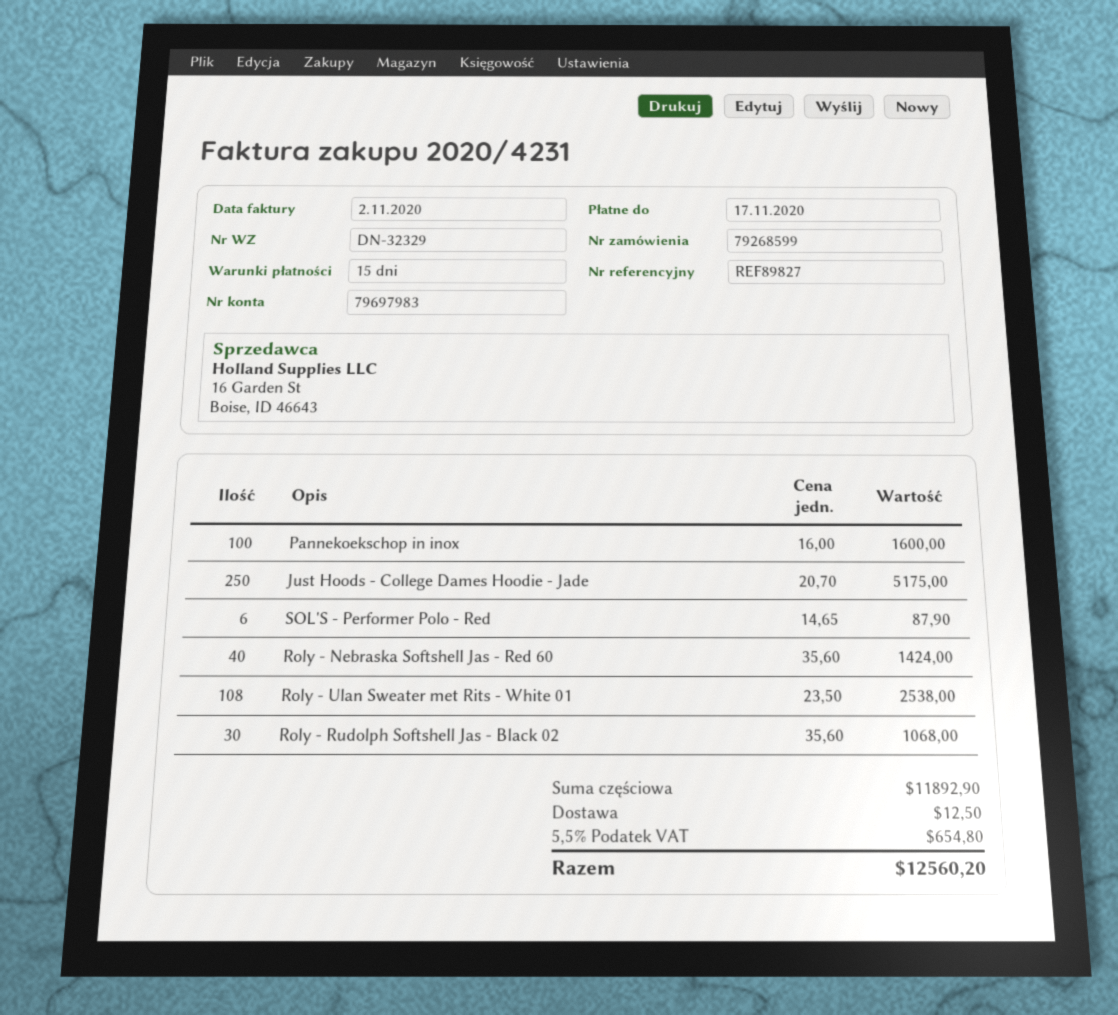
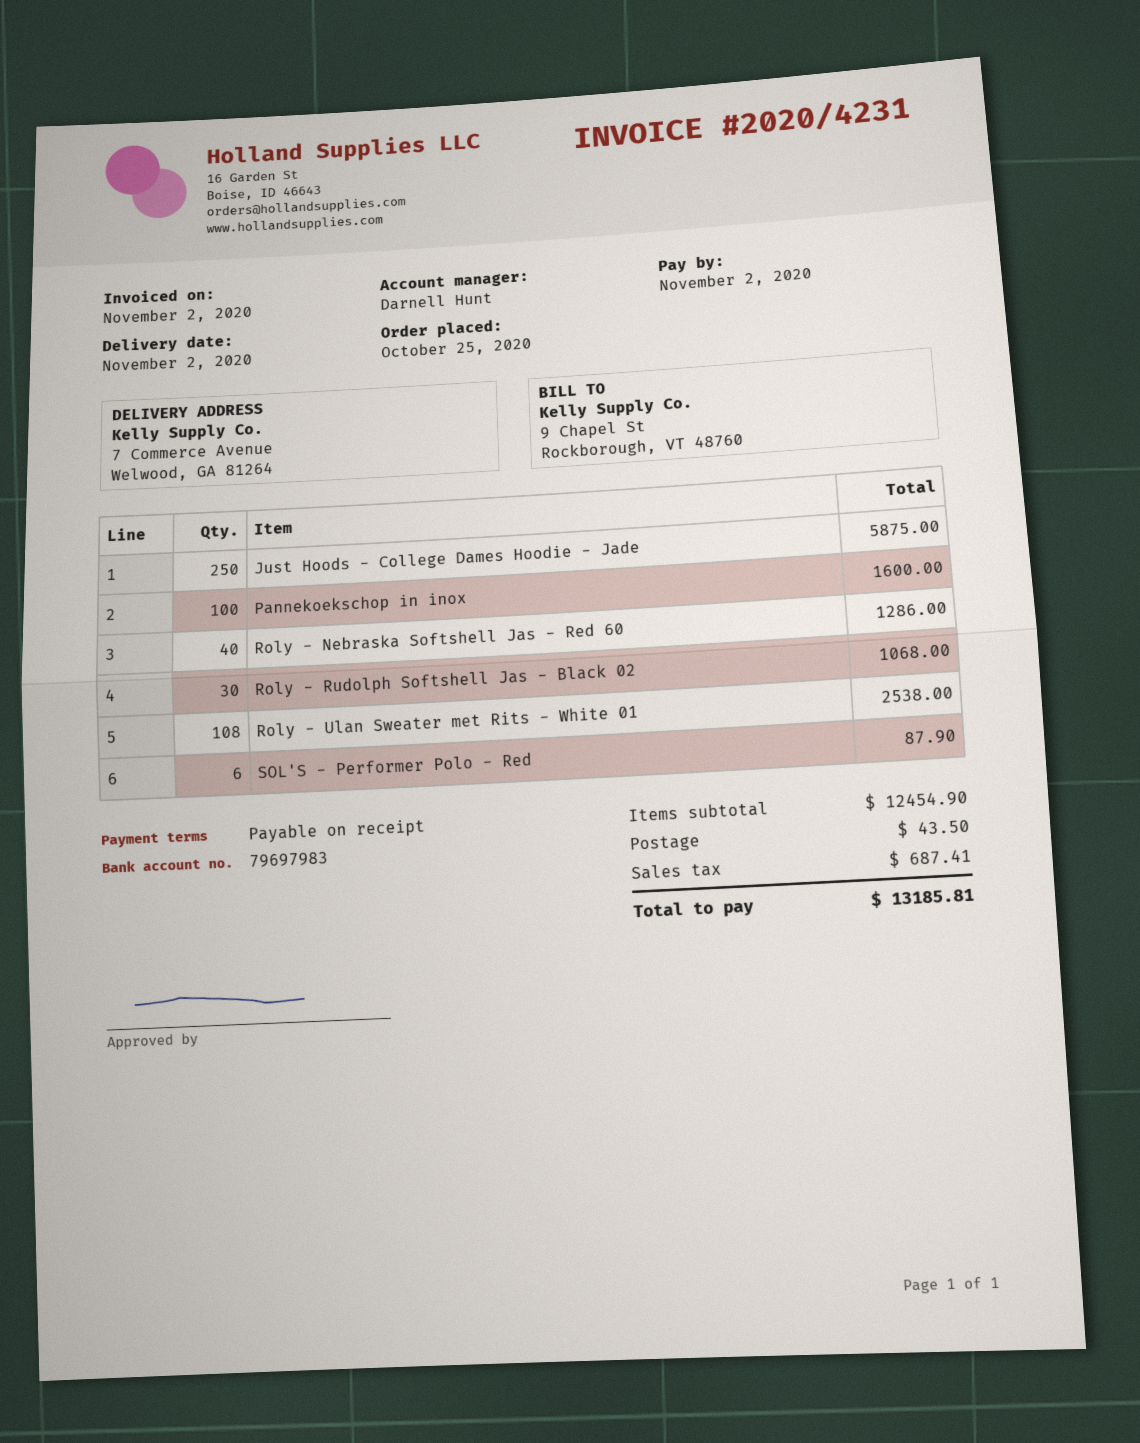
payment terms: 15 days -> on receipt
due date: 2020-11-17 -> 2020-11-02
Just Hoods - College Dames Hoodie - Jade: 250 for 5175.00 -> 250 for 5875.00
Roly - Nebraska Softshell Jas - Red 60: 40 for 1424.00 -> 40 for 1286.00
subtotal: 11892.90 -> 12454.90
shipping: 12.50 -> 43.50
tax: 654.80 -> 687.41
total: 12560.20 -> 13185.81

